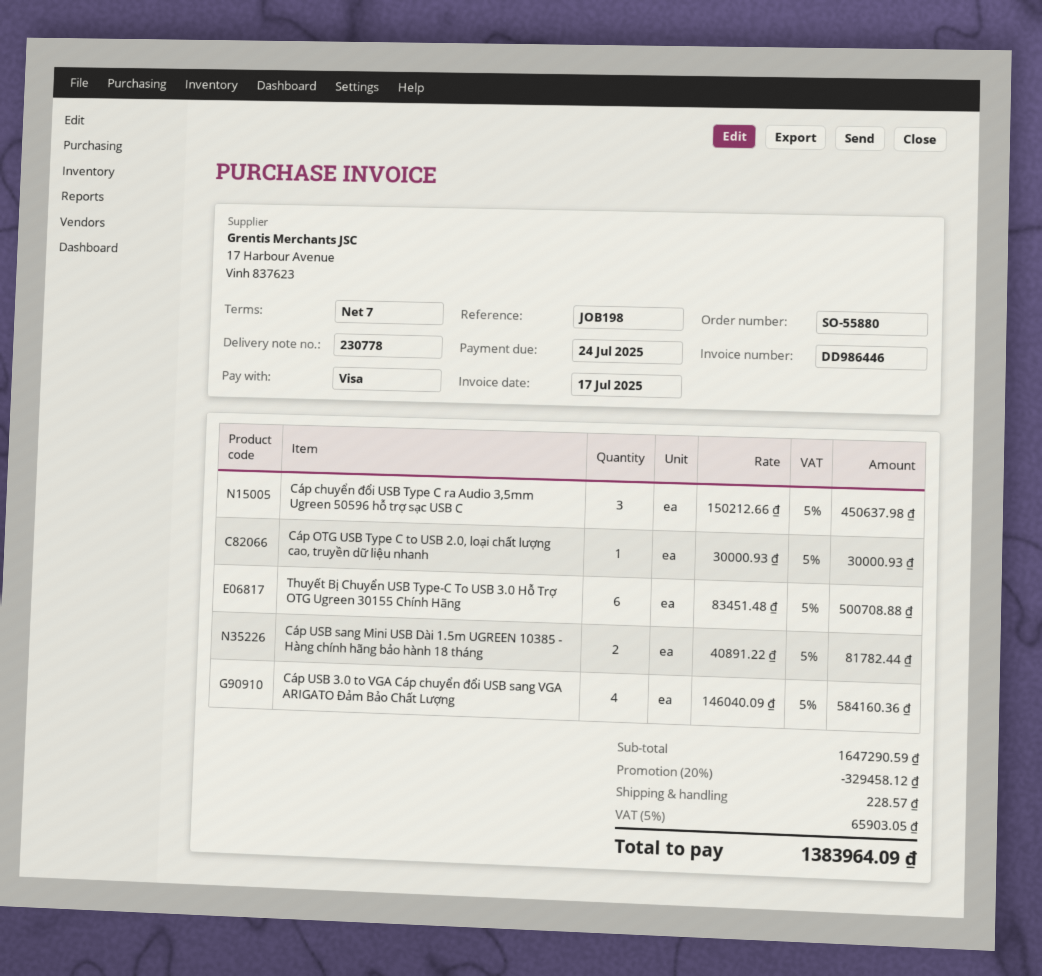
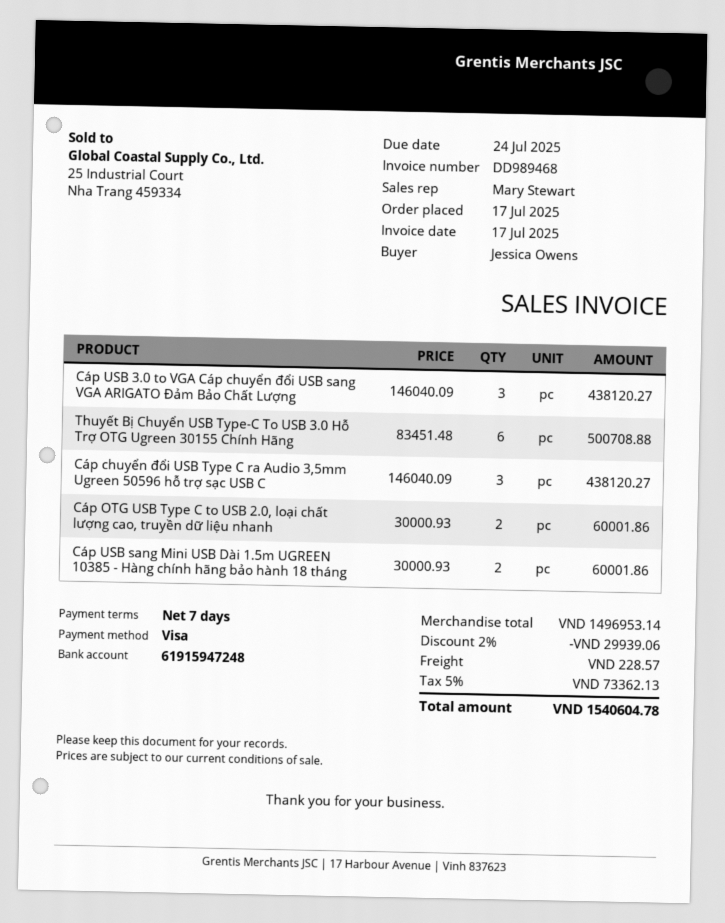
invoice number: DD986446 -> DD989468
Cáp chuyển đổi USB Type C ra Audio 3,5mm Ugreen 50596 hỗ trợ sạc USB C: 3 x 150212.66 = 450637.98 -> 3 x 146040.09 = 438120.27
Cáp OTG USB Type C to USB 2.0, loại chất lượng cao, truyền dữ liệu nhanh: 1 x 30000.93 = 30000.93 -> 2 x 30000.93 = 60001.86
Cáp USB sang Mini USB Dài 1.5m UGREEN 10385 - Hàng chính hãng bảo hành 18 tháng: 2 x 40891.22 = 81782.44 -> 2 x 30000.93 = 60001.86
Cáp USB 3.0 to VGA Cáp chuyển đổi USB sang VGA ARIGATO Đảm Bảo Chất Lượng: 4 x 146040.09 = 584160.36 -> 3 x 146040.09 = 438120.27
subtotal: 1647290.59 -> 1496953.14
discount: 20% = 329458.12 -> 2% = 29939.06
tax: 5% = 65903.05 -> 5% = 73362.13
total: 1383964.09 -> 1540604.78

